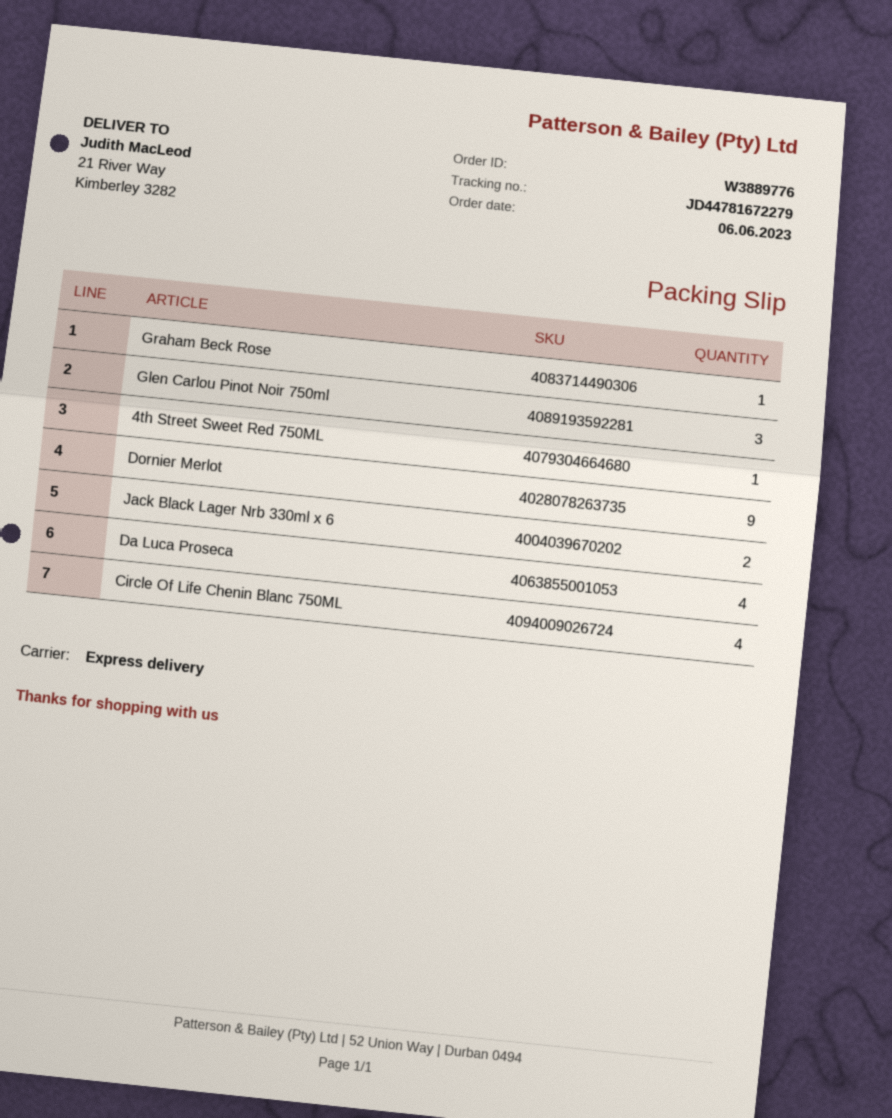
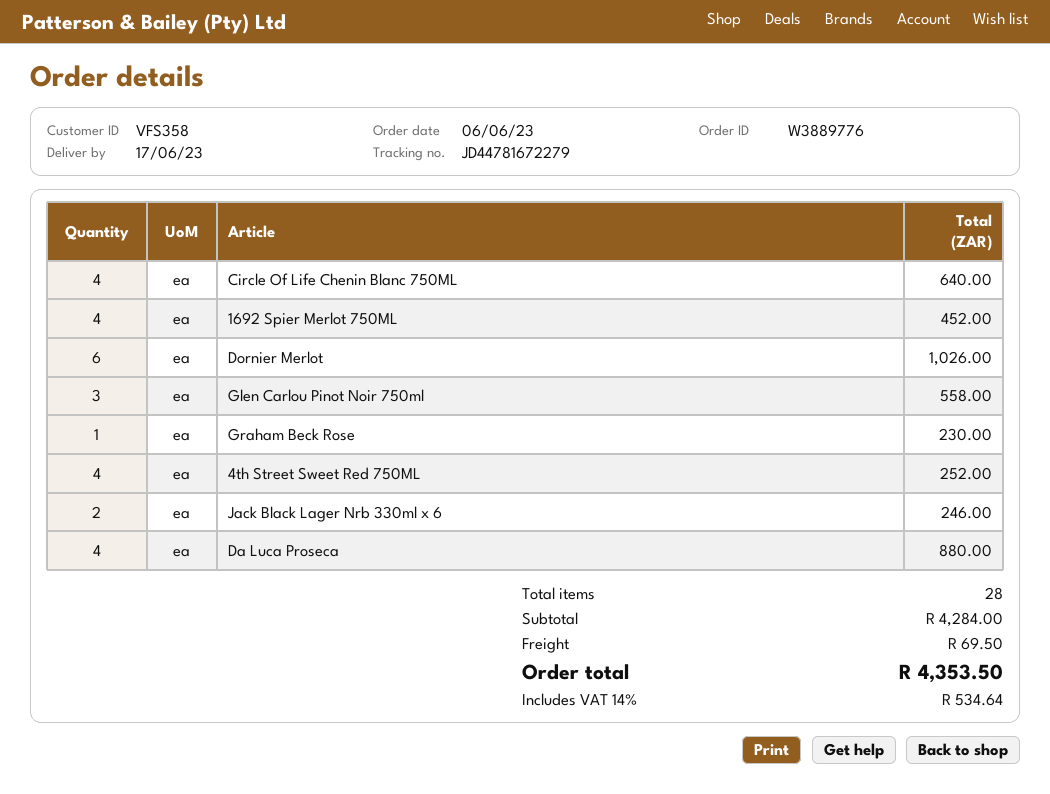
4th Street Sweet Red 750ML: 1 -> 4
Dornier Merlot: 9 -> 6
1692 Spier Merlot 750ML: none -> 4

